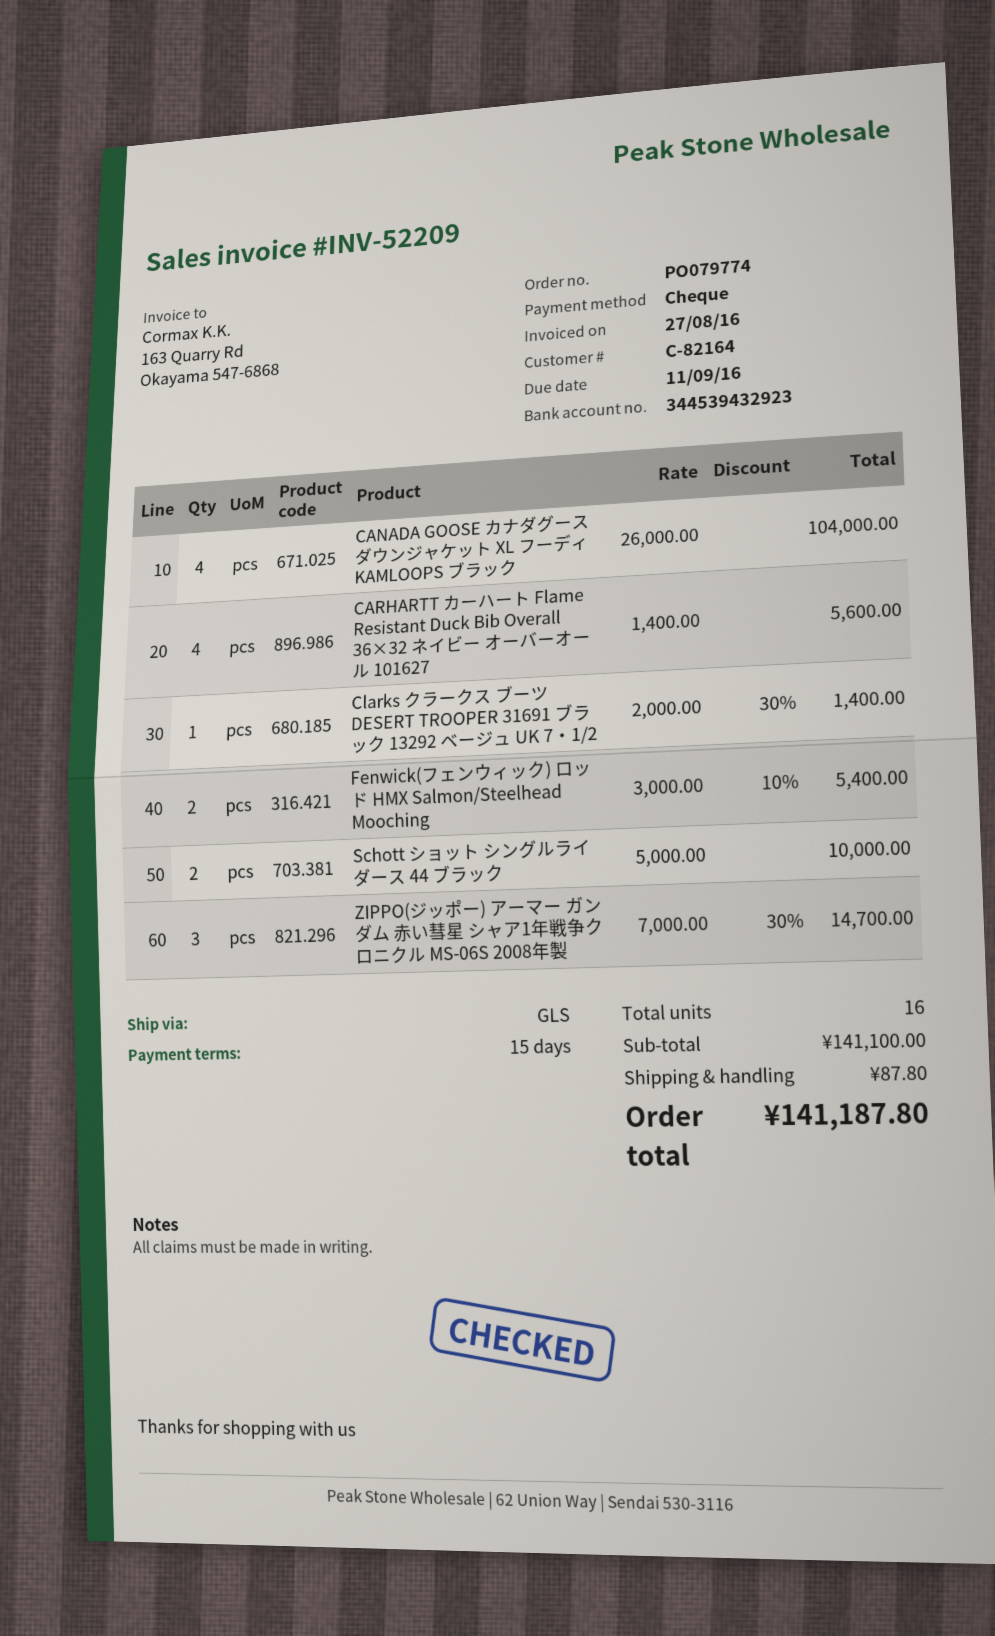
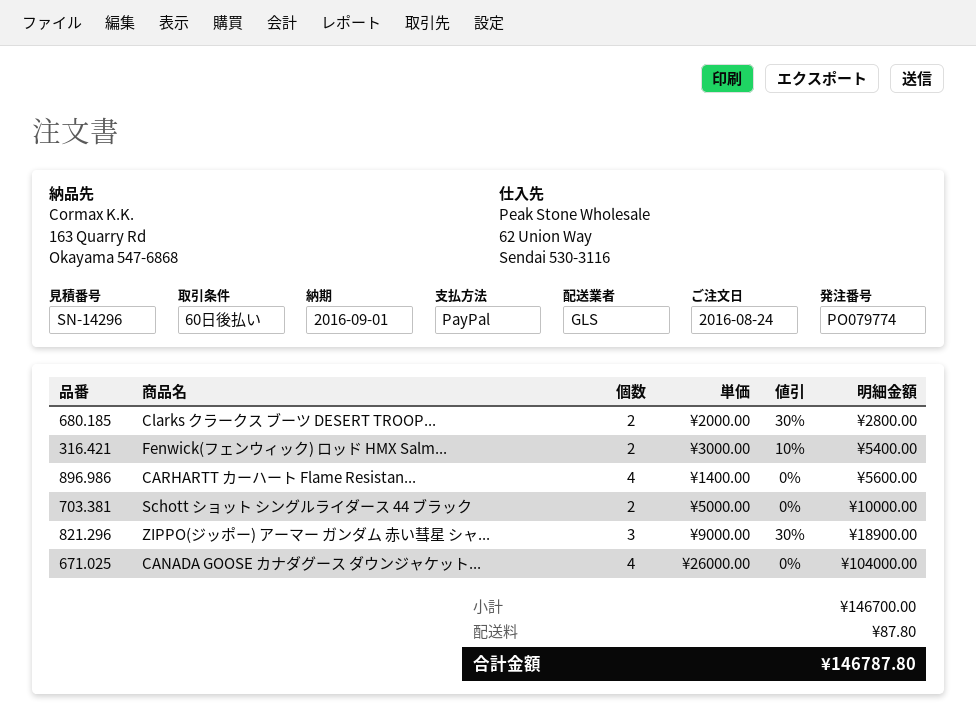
payment terms: 15 days -> 60 days
payment method: cheque -> PayPal
Clarks クラークス ブーツ DESERT TROOPER 31691 ブラック 13292 ベージュ UK 7・1/2: 1 x 2000.00 - 30% = 1400.00 -> 2 x 2000.00 - 30% = 2800.00
ZIPPO(ジッポー) アーマー ガンダム 赤い彗星 シャア1年戦争クロニクル MS-06S 2008年製: 3 x 7000.00 - 30% = 14700.00 -> 3 x 9000.00 - 30% = 18900.00
subtotal: 141100.00 -> 146700.00
total: 141187.80 -> 146787.80

